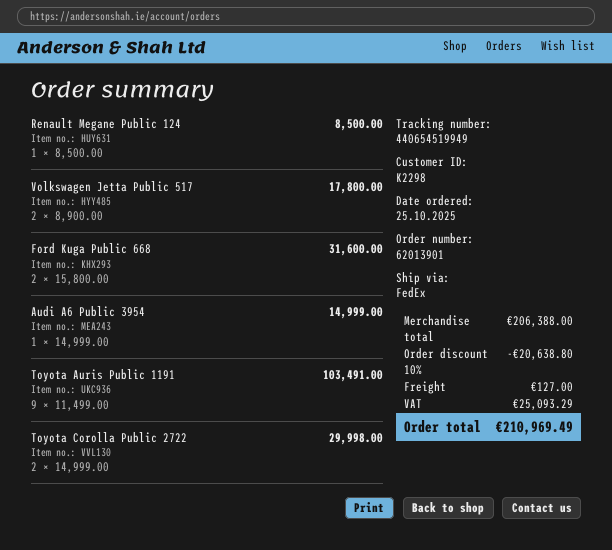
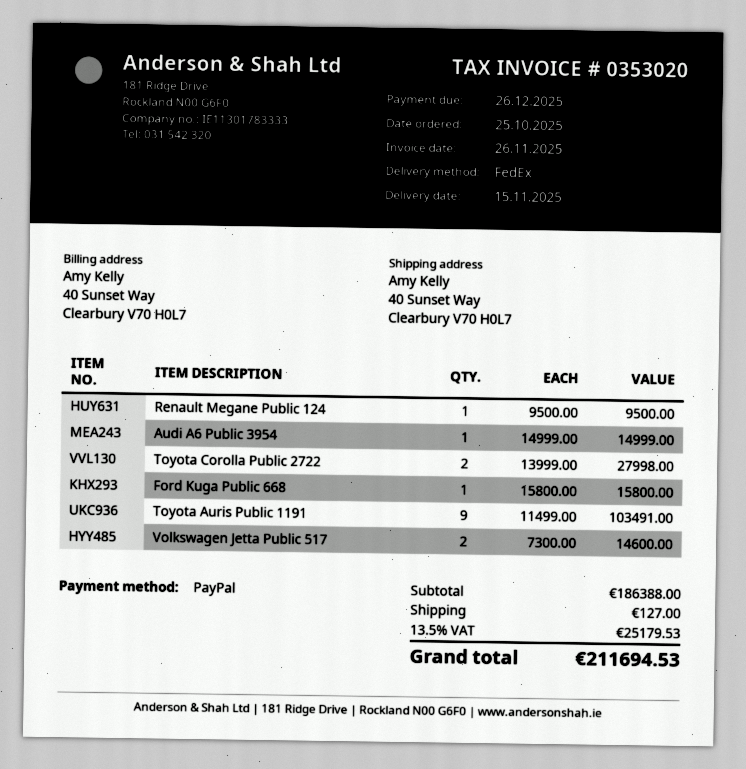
Renault Megane Public 124: 1 x 8500.00 = 8500.00 -> 1 x 9500.00 = 9500.00
Volkswagen Jetta Public 517: 2 x 8900.00 = 17800.00 -> 2 x 7300.00 = 14600.00
Ford Kuga Public 668: 2 x 15800.00 = 31600.00 -> 1 x 15800.00 = 15800.00
Toyota Corolla Public 2722: 2 x 14999.00 = 29998.00 -> 2 x 13999.00 = 27998.00
subtotal: 206388.00 -> 186388.00
discount: 10% = 20638.80 -> none
tax: 25093.29 -> 25179.53
total: 210969.49 -> 211694.53

